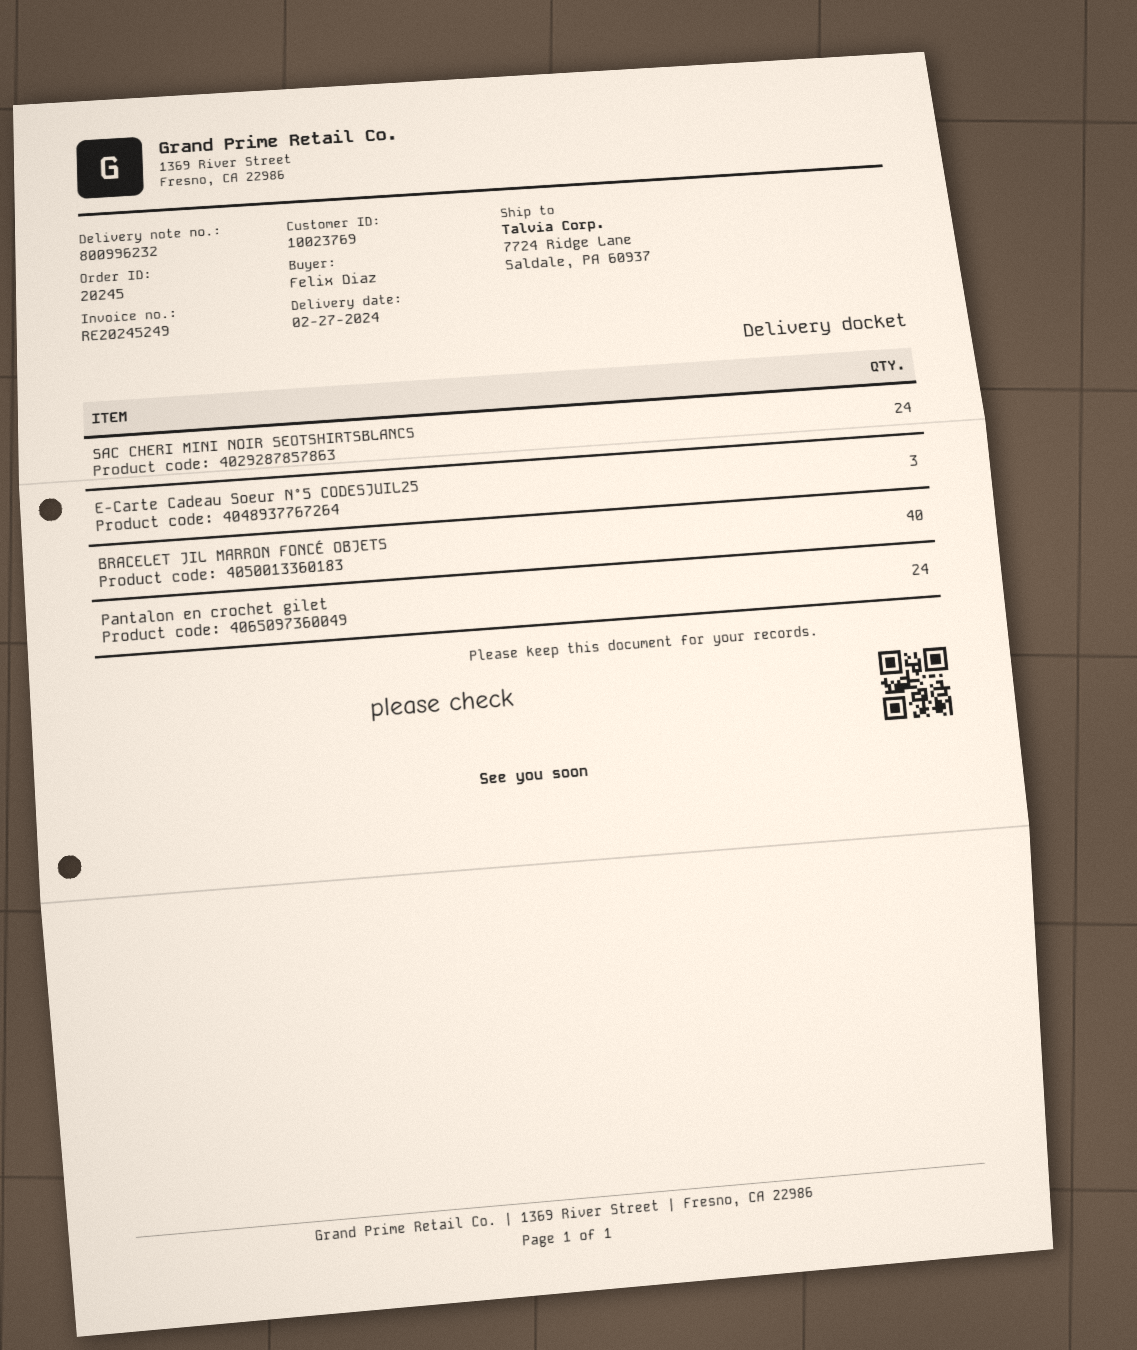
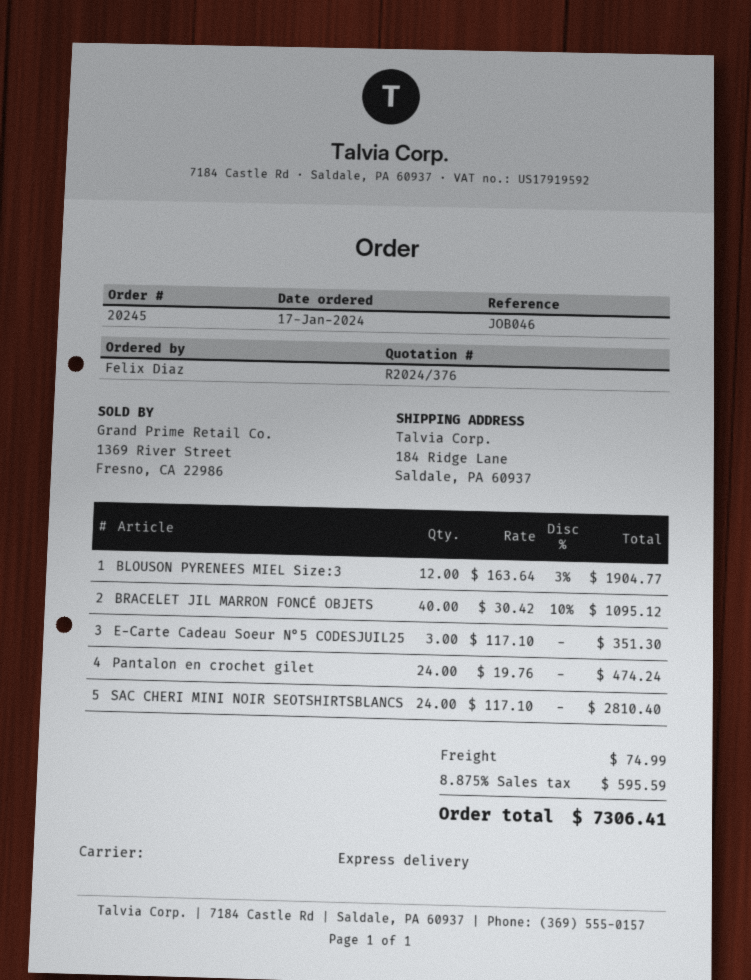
ship to: 7724 Ridge Lane, Saldale, PA 60937 -> 184 Ridge Lane, Saldale, PA 60937
BLOUSON PYRENEES MIEL Size:3: none -> 12

